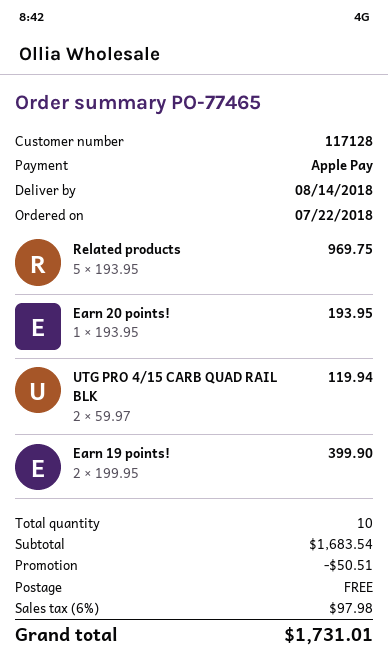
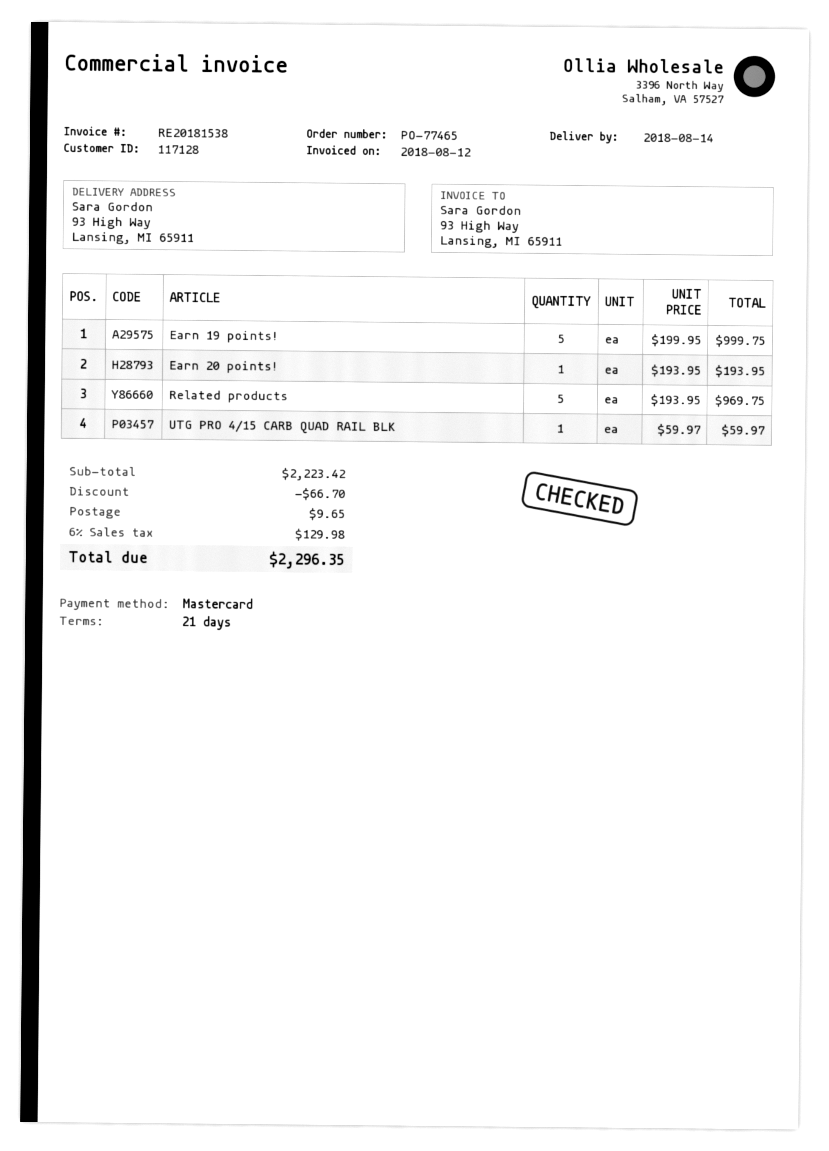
payment method: Apple Pay -> Mastercard
UTG PRO 4/15 CARB QUAD RAIL BLK: 2 x 59.97 = 119.94 -> 1 x 59.97 = 59.97
Earn 19 points!: 2 x 199.95 = 399.90 -> 5 x 199.95 = 999.75
subtotal: 1683.54 -> 2223.42
discount: 50.51 -> 66.70
shipping: 0.00 -> 9.65
tax: 6% = 97.98 -> 6% = 129.98
total: 1731.01 -> 2296.35

